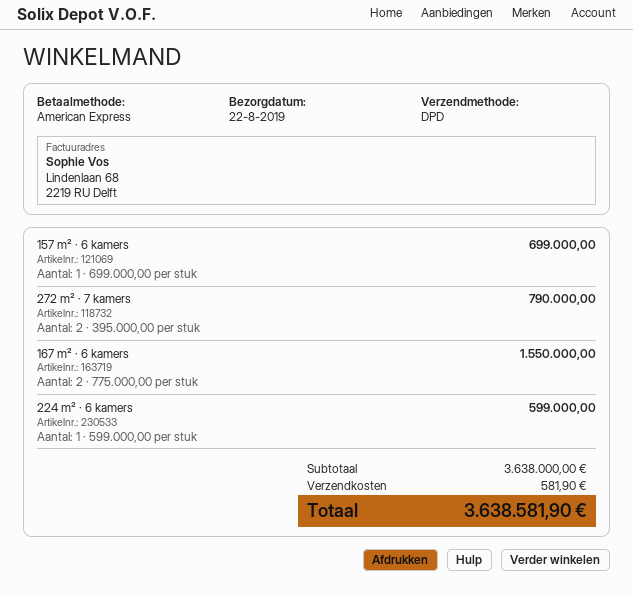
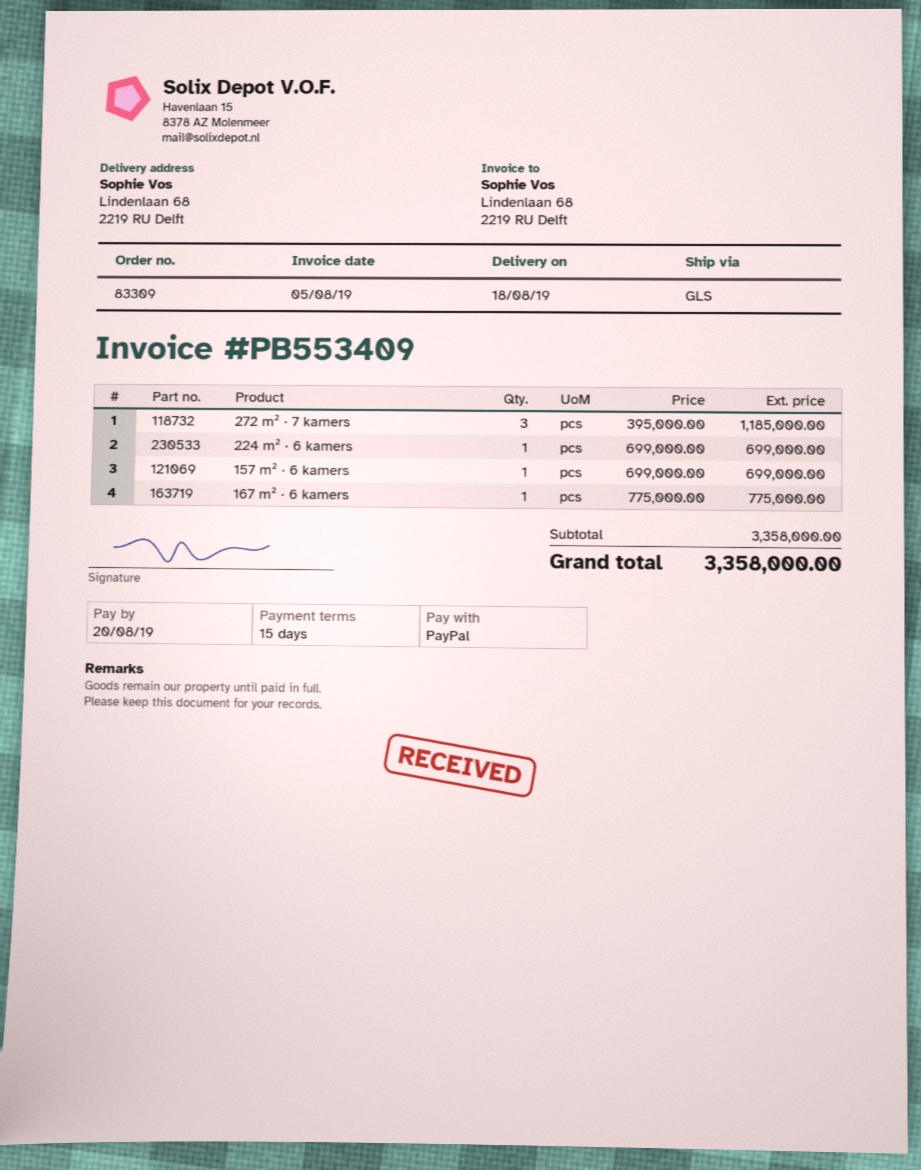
delivery date: 2019-08-22 -> 2019-08-18
payment method: American Express -> PayPal
shipping method: DPD -> GLS
272 m² · 7 kamers: 2 x 395000.00 = 790000.00 -> 3 x 395000.00 = 1185000.00
167 m² · 6 kamers: 2 x 775000.00 = 1550000.00 -> 1 x 775000.00 = 775000.00
224 m² · 6 kamers: 1 x 599000.00 = 599000.00 -> 1 x 699000.00 = 699000.00
subtotal: 3638000.00 -> 3358000.00
shipping: 581.90 -> none
total: 3638581.90 -> 3358000.00

